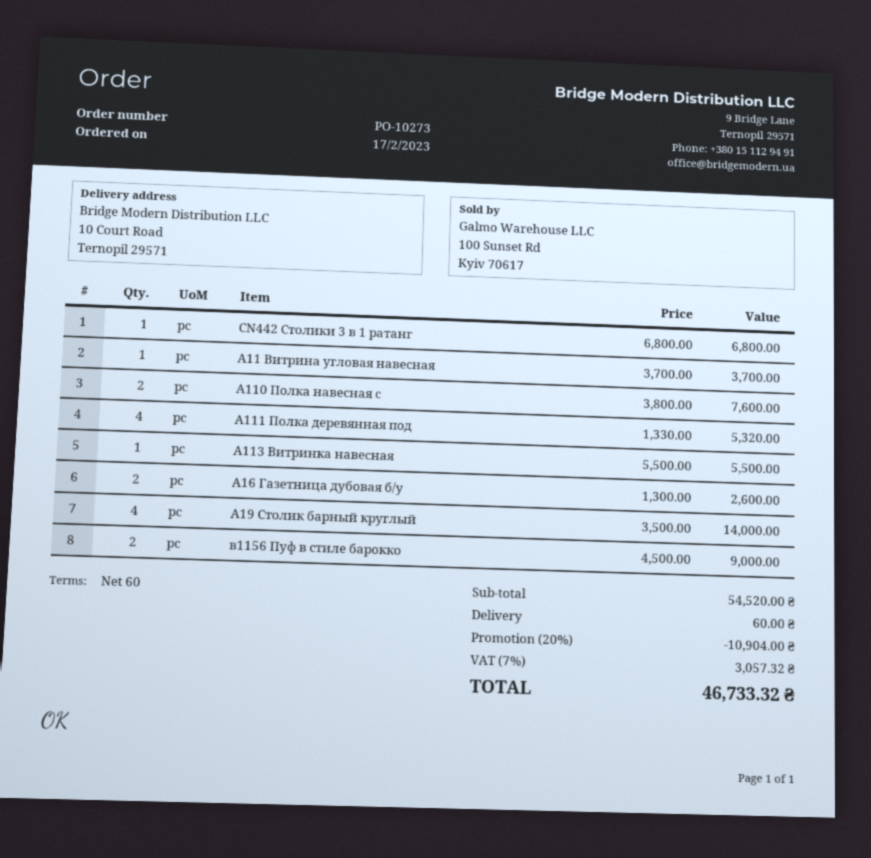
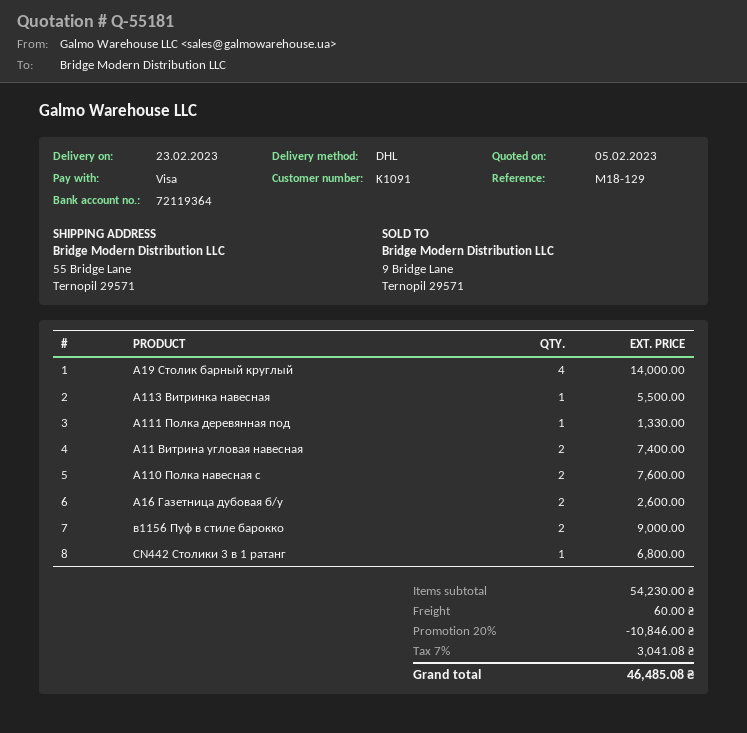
ship to: 10 Court Road, Ternopil 29571 -> 55 Bridge Lane, Ternopil 29571
А11 Витрина угловая навесная: 1 for 3700.00 -> 2 for 7400.00
А111 Полка деревянная под: 4 for 5320.00 -> 1 for 1330.00
subtotal: 54520.00 -> 54230.00
discount: 20% = 10904.00 -> 20% = 10846.00
tax: 7% = 3057.32 -> 7% = 3041.08
total: 46733.32 -> 46485.08

